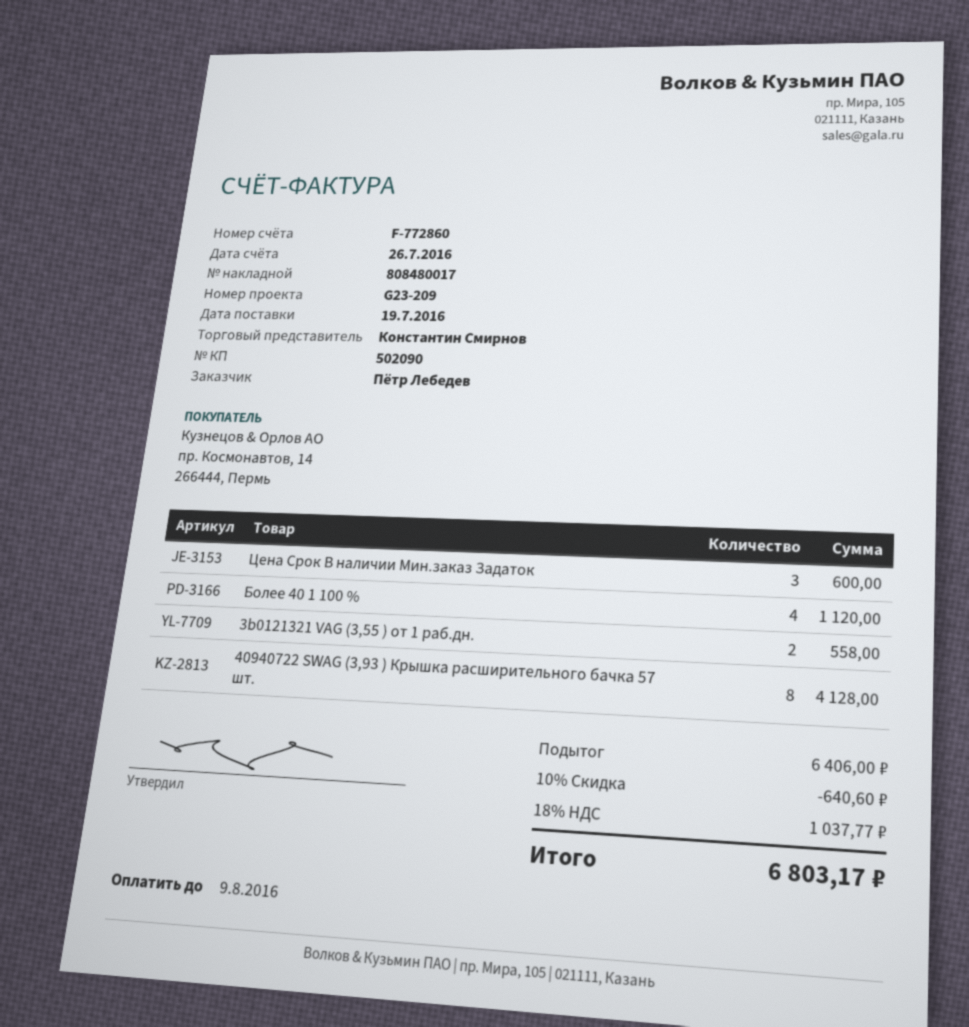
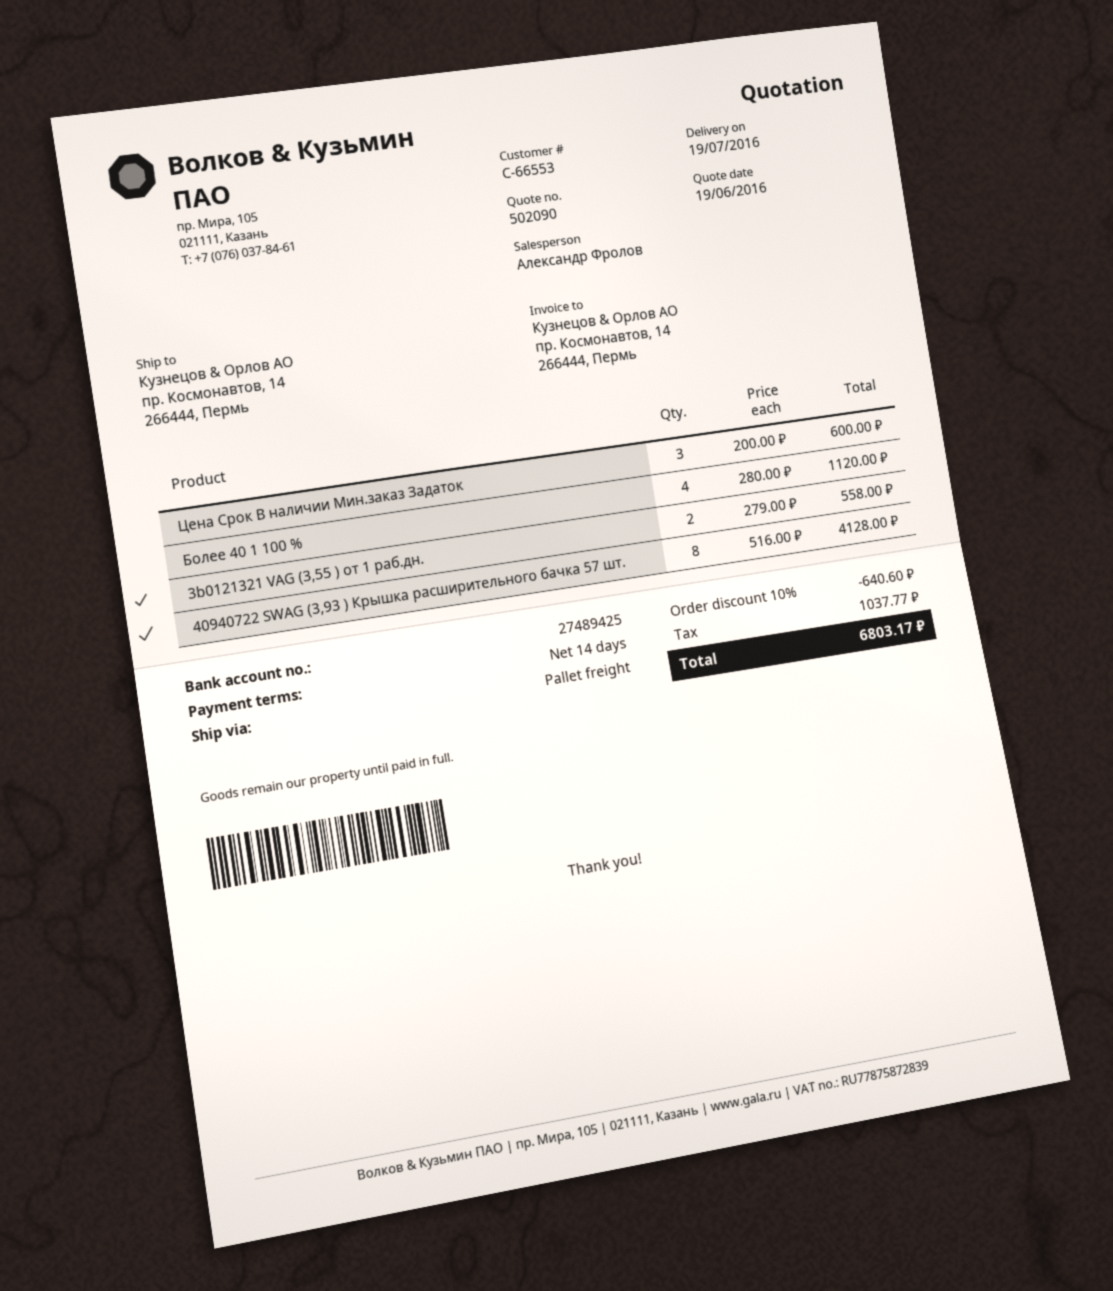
sales rep: Константин Смирнов -> Александр Фролов

